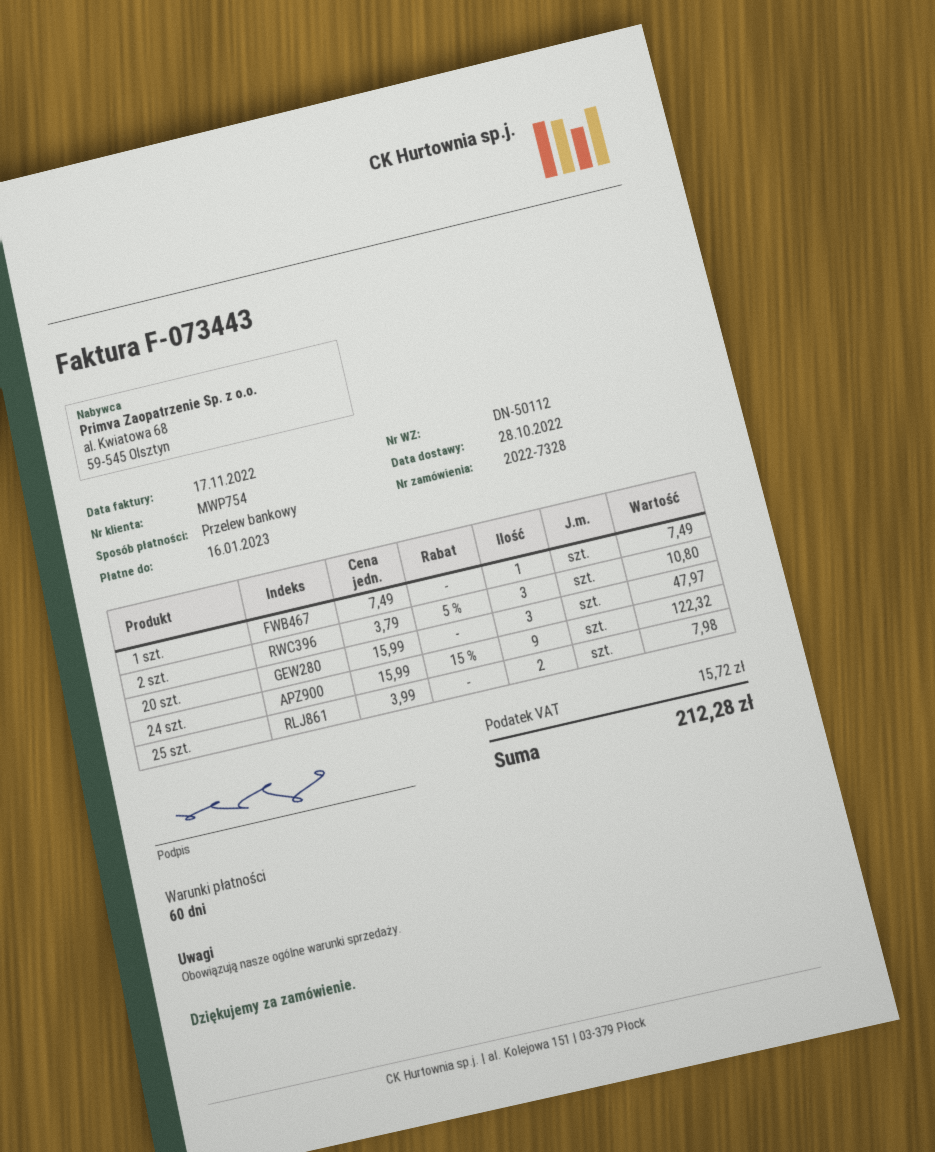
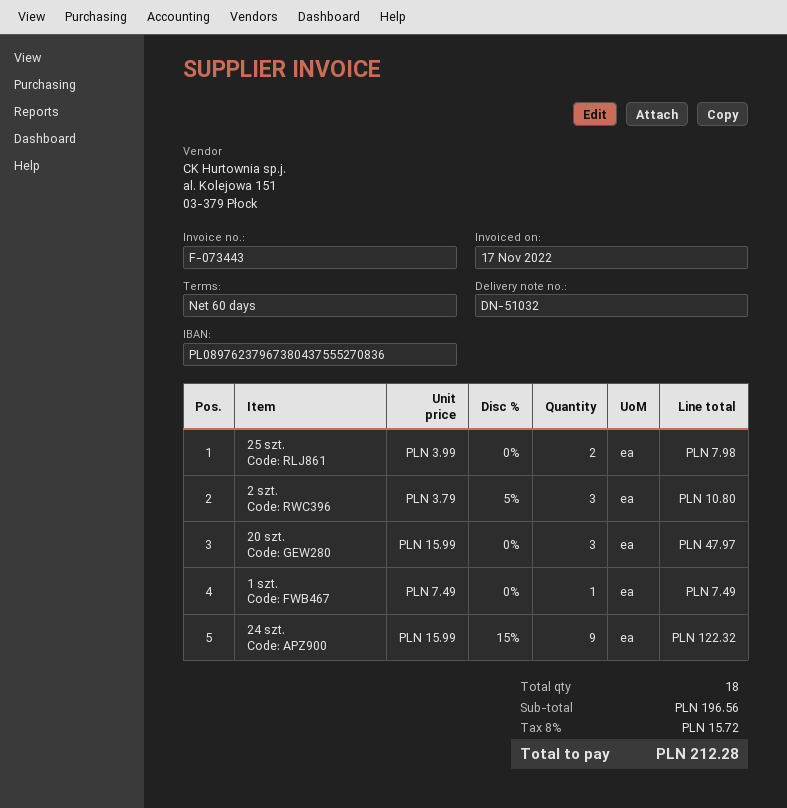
delivery note number: DN-50112 -> DN-51032

